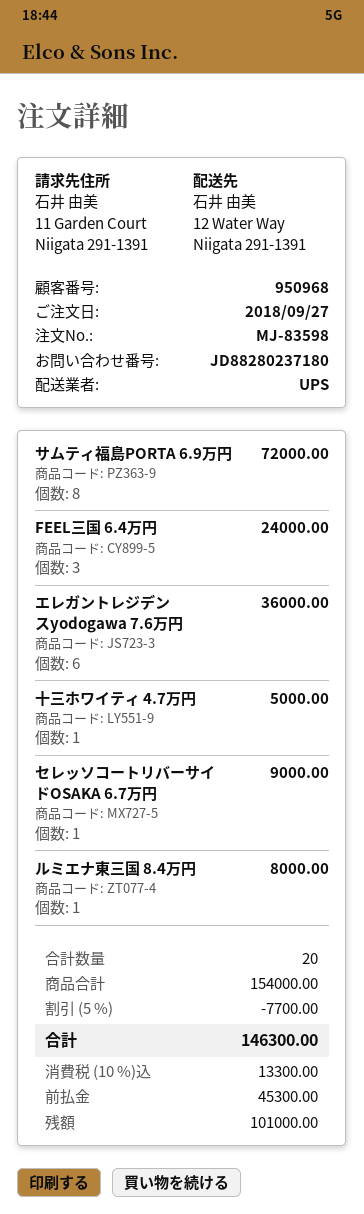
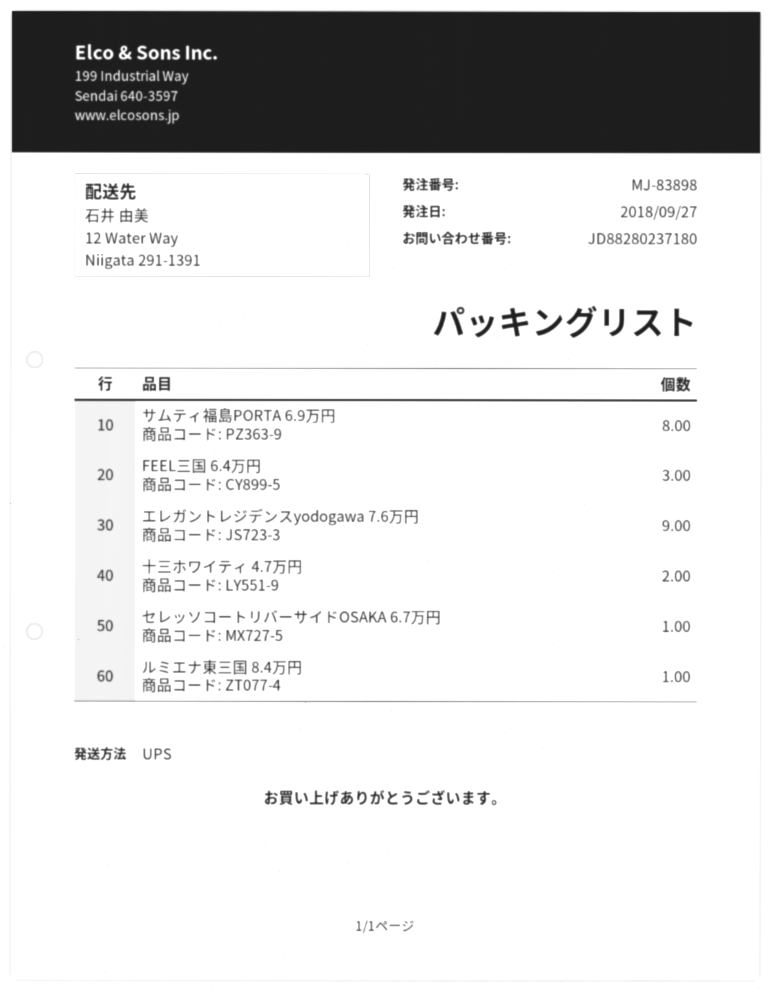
order number: MJ-83598 -> MJ-83898
エレガントレジデンスyodogawa 7.6万円: 6 -> 9
十三ホワイティ 4.7万円: 1 -> 2

